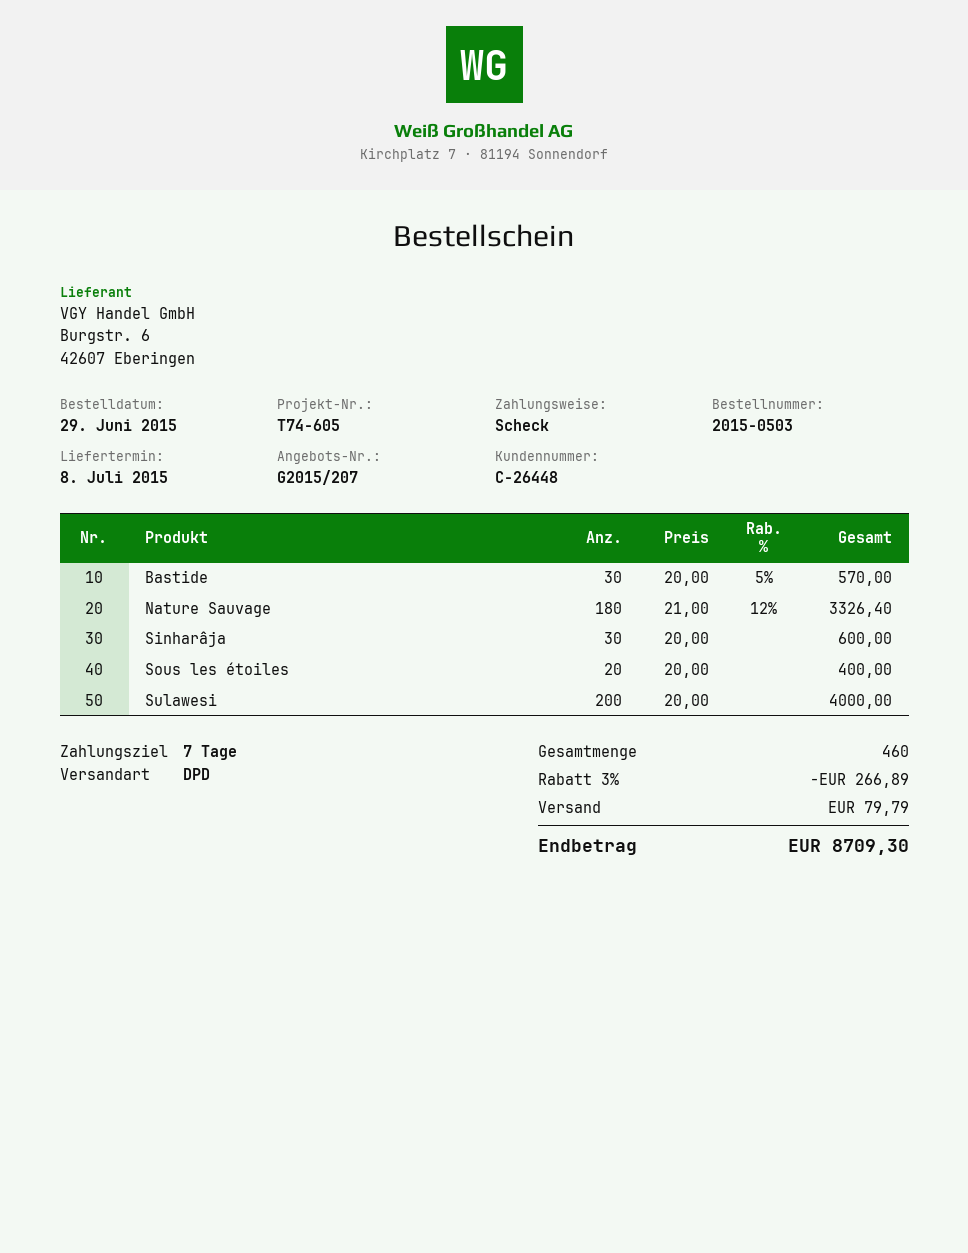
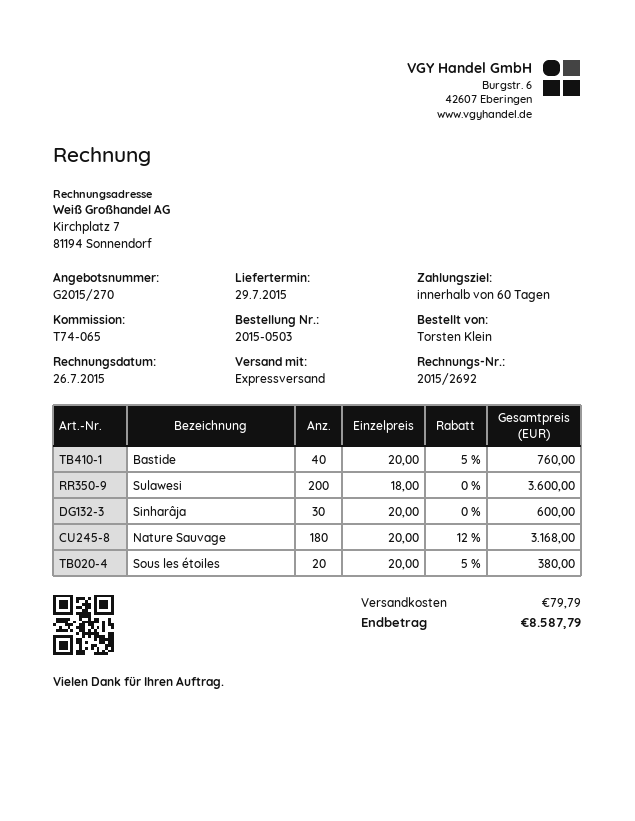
quote number: G2015/207 -> G2015/270
delivery date: 2015-07-08 -> 2015-07-29
payment terms: 7 days -> 60 days
reference: T74-605 -> T74-065
shipping method: DPD -> express
Bastide: 30 x 20.00 - 5% = 570.00 -> 40 x 20.00 - 5% = 760.00
Nature Sauvage: 180 x 21.00 - 12% = 3326.40 -> 180 x 20.00 - 12% = 3168.00
Sous les étoiles: 20 x 20.00 = 400.00 -> 20 x 20.00 - 5% = 380.00
Sulawesi: 200 x 20.00 = 4000.00 -> 200 x 18.00 = 3600.00
discount: 3% = 266.89 -> none
total: 8709.30 -> 8587.79

